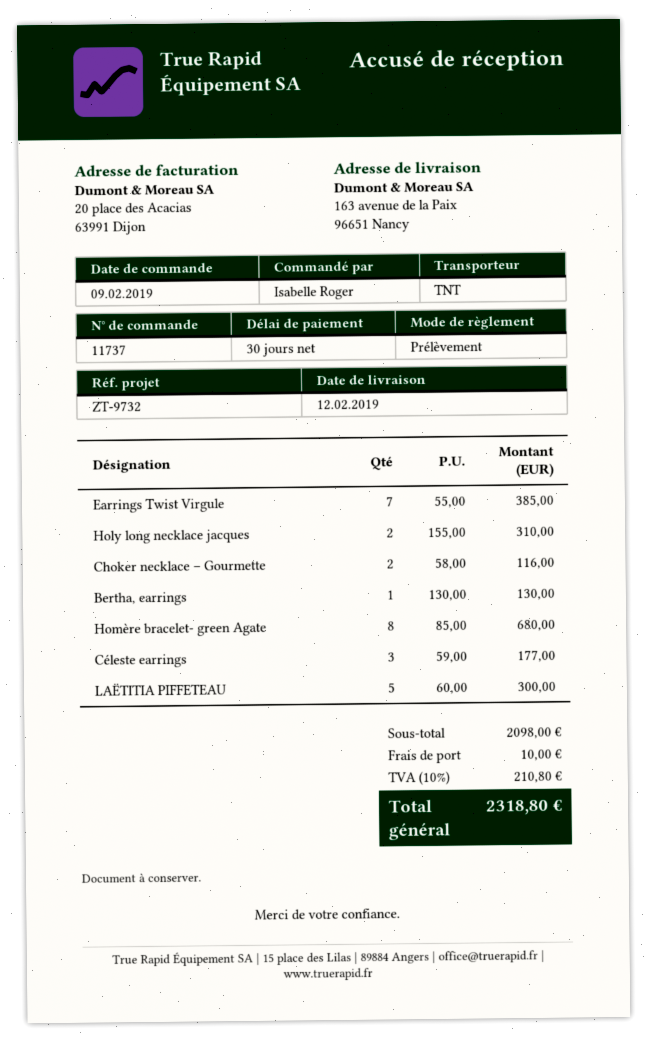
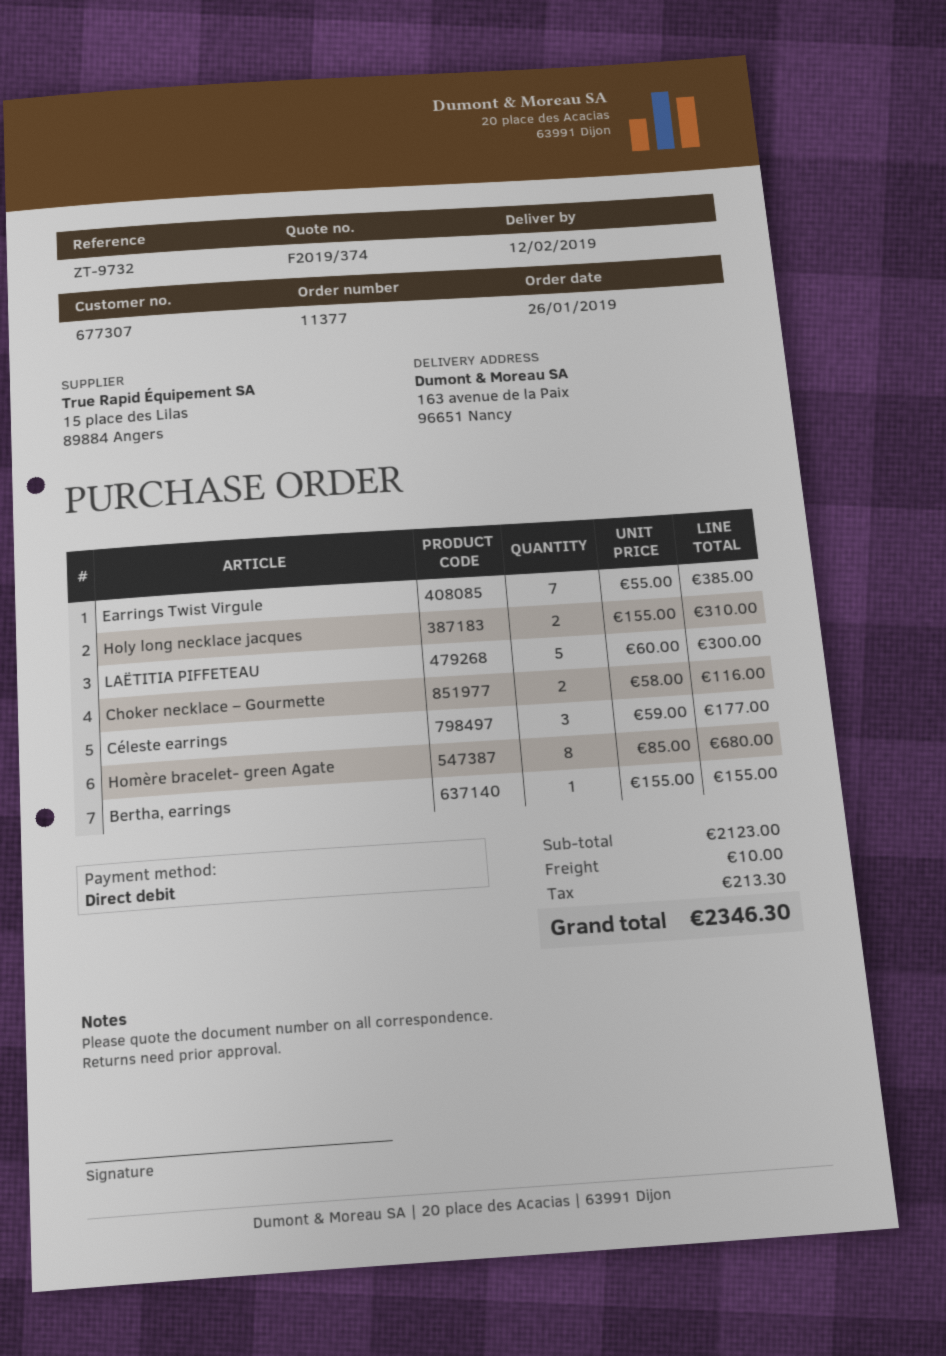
order number: 11737 -> 11377
order date: 2019-02-09 -> 2019-01-26
Bertha, earrings: 1 x 130.00 = 130.00 -> 1 x 155.00 = 155.00
subtotal: 2098.00 -> 2123.00
tax: 210.80 -> 213.30
total: 2318.80 -> 2346.30

